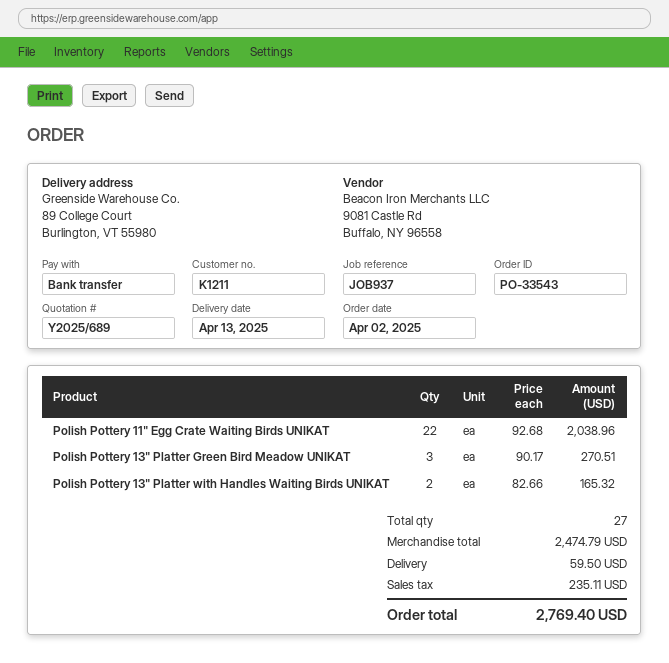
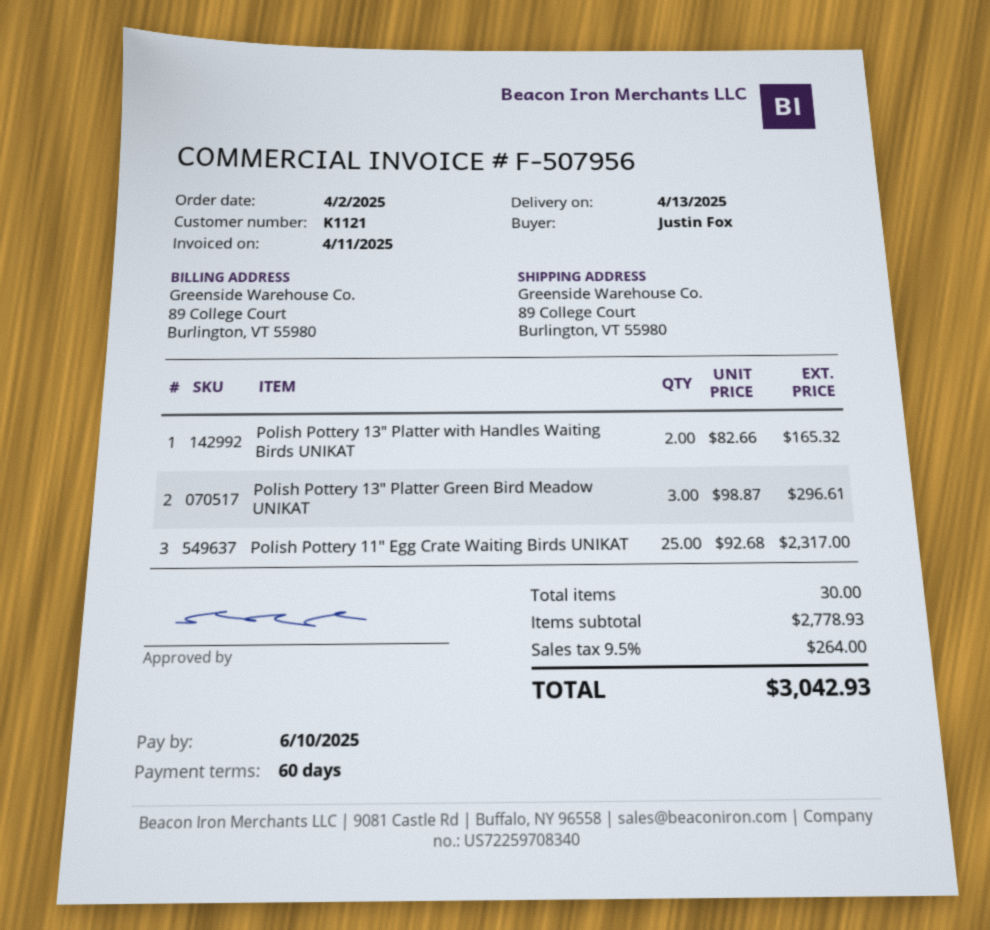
customer number: K1211 -> K1121
Polish Pottery 11" Egg Crate Waiting Birds UNIKAT: 22 x 92.68 = 2038.96 -> 25 x 92.68 = 2317.00
Polish Pottery 13" Platter Green Bird Meadow UNIKAT: 3 x 90.17 = 270.51 -> 3 x 98.87 = 296.61
total quantity: 27 -> 30
subtotal: 2474.79 -> 2778.93
shipping: 59.50 -> none
tax: 235.11 -> 264.00
total: 2769.40 -> 3042.93

